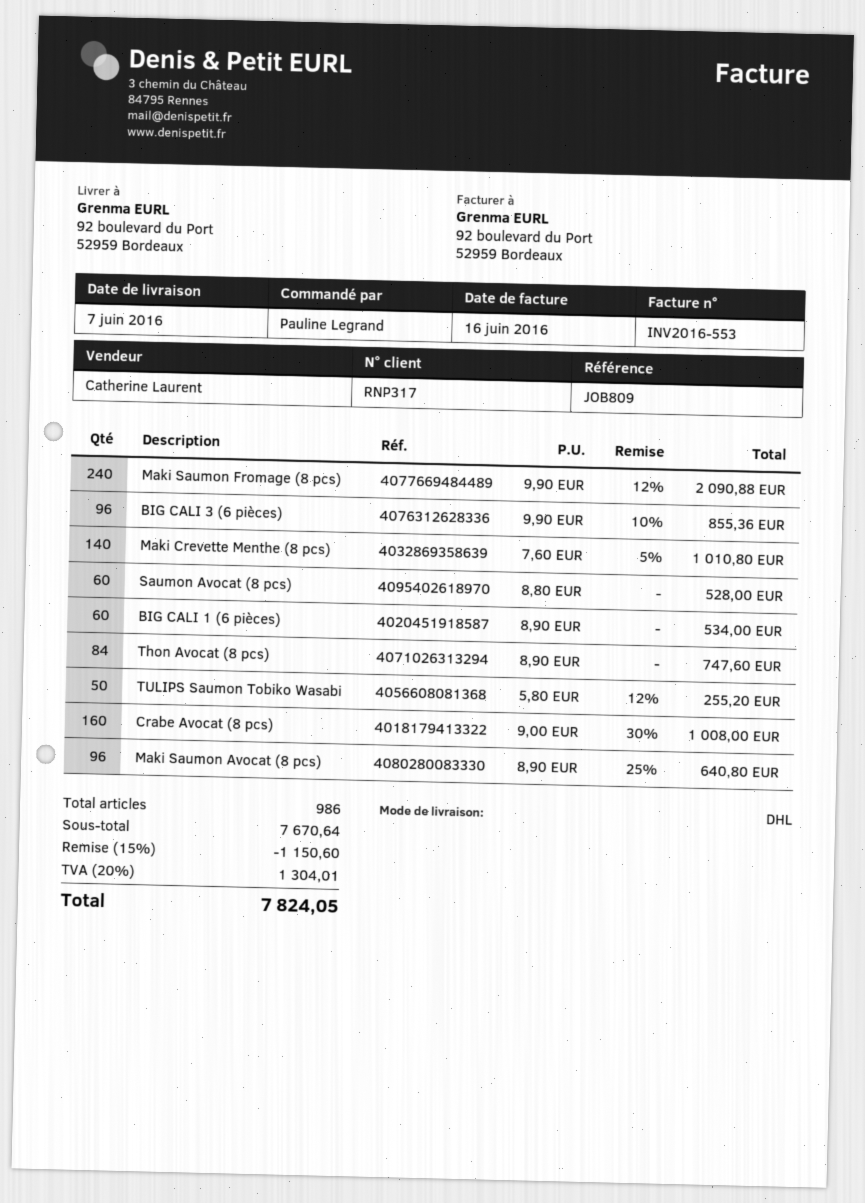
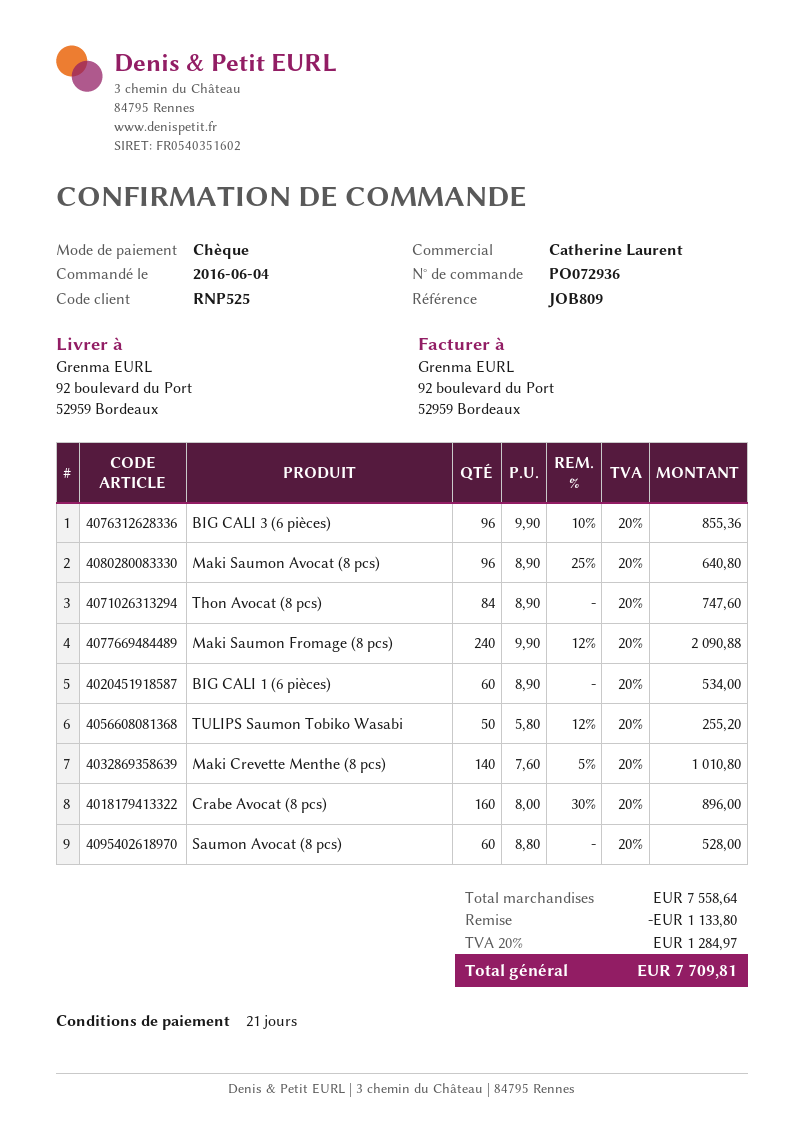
customer number: RNP317 -> RNP525
Crabe Avocat (8 pcs): 160 x 9.00 - 30% = 1008.00 -> 160 x 8.00 - 30% = 896.00
subtotal: 7670.64 -> 7558.64
discount: 1150.60 -> 1133.80
tax: 20% = 1304.01 -> 20% = 1284.97
total: 7824.05 -> 7709.81

